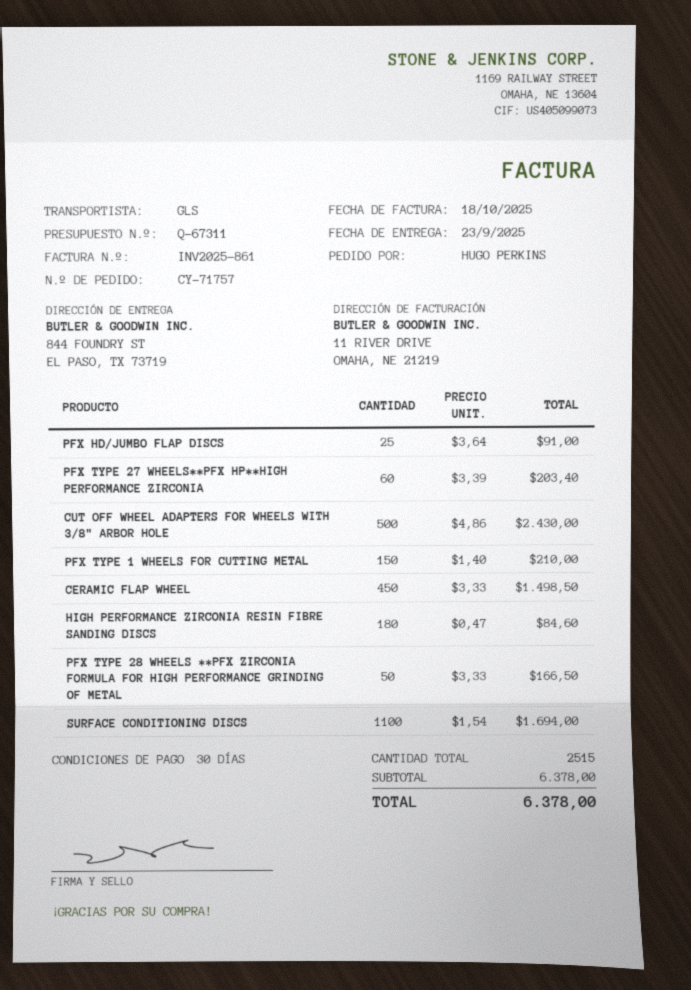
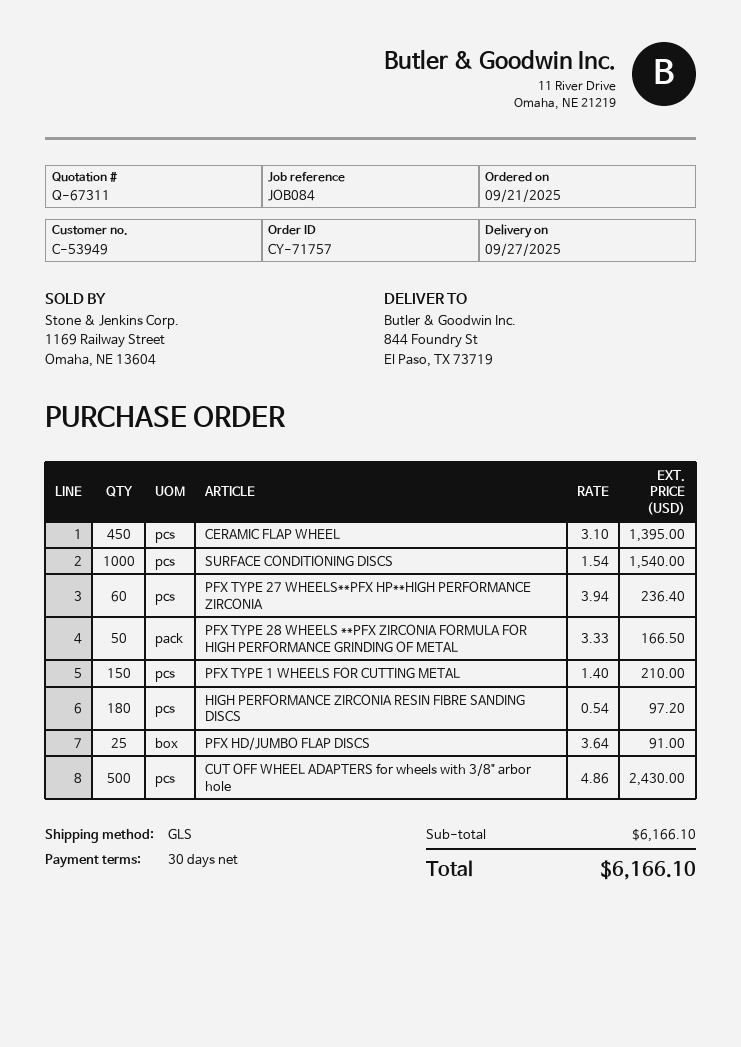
delivery date: 2025-09-23 -> 2025-09-27
PFX TYPE 27 WHEELS**PFX HP**HIGH PERFORMANCE ZIRCONIA: 60 x 3.39 = 203.40 -> 60 x 3.94 = 236.40
CERAMIC FLAP WHEEL: 450 x 3.33 = 1498.50 -> 450 x 3.10 = 1395.00
HIGH PERFORMANCE ZIRCONIA RESIN FIBRE SANDING DISCS: 180 x 0.47 = 84.60 -> 180 x 0.54 = 97.20
SURFACE CONDITIONING DISCS: 1100 x 1.54 = 1694.00 -> 1000 x 1.54 = 1540.00
subtotal: 6378.00 -> 6166.10
total: 6378.00 -> 6166.10

